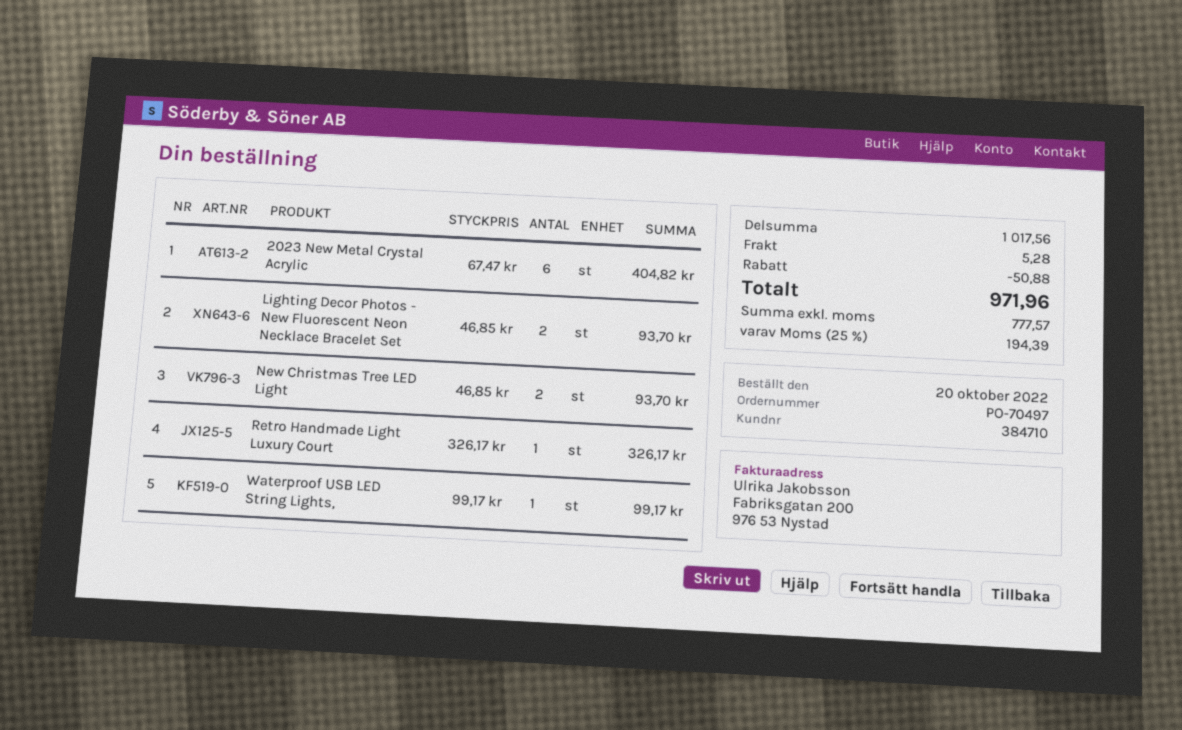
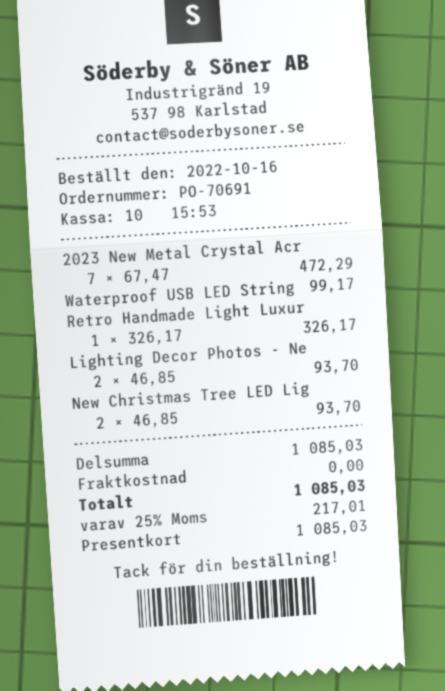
order number: PO-70497 -> PO-70691
order date: 2022-10-20 -> 2022-10-16
2023 New Metal Crystal Acrylic: 6 x 67.47 = 404.82 -> 7 x 67.47 = 472.29
subtotal: 1017.56 -> 1085.03
discount: 50.88 -> none
shipping: 5.28 -> 0.00
tax: 25% = 194.39 -> 25% = 217.01
total: 971.96 -> 1085.03

